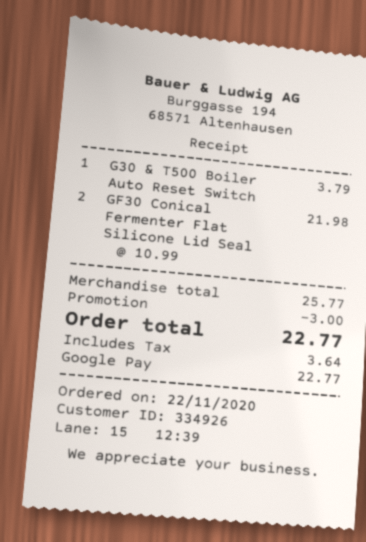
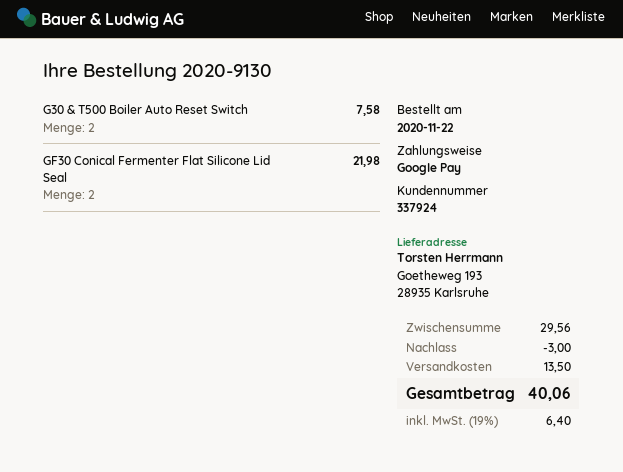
customer number: 334926 -> 337924
G30 & T500 Boiler Auto Reset Switch: 1 for 3.79 -> 2 for 7.58
subtotal: 25.77 -> 29.56
shipping: none -> 13.50
tax: 3.64 -> 6.40
total: 22.77 -> 40.06

